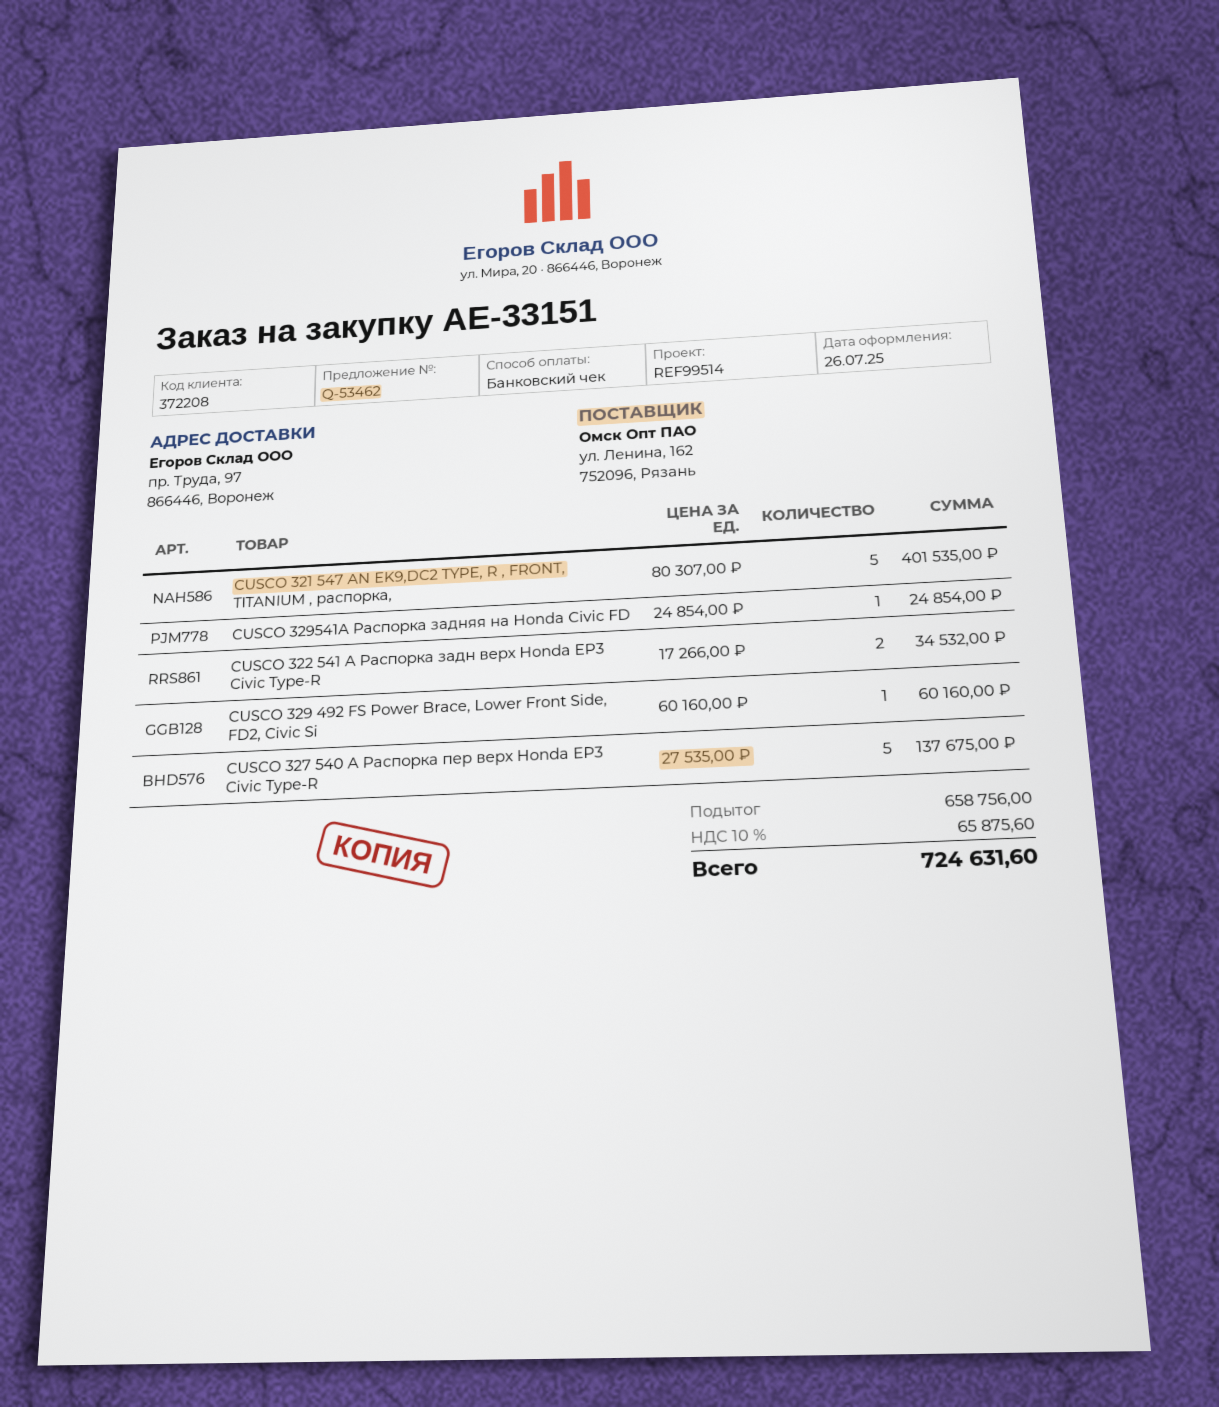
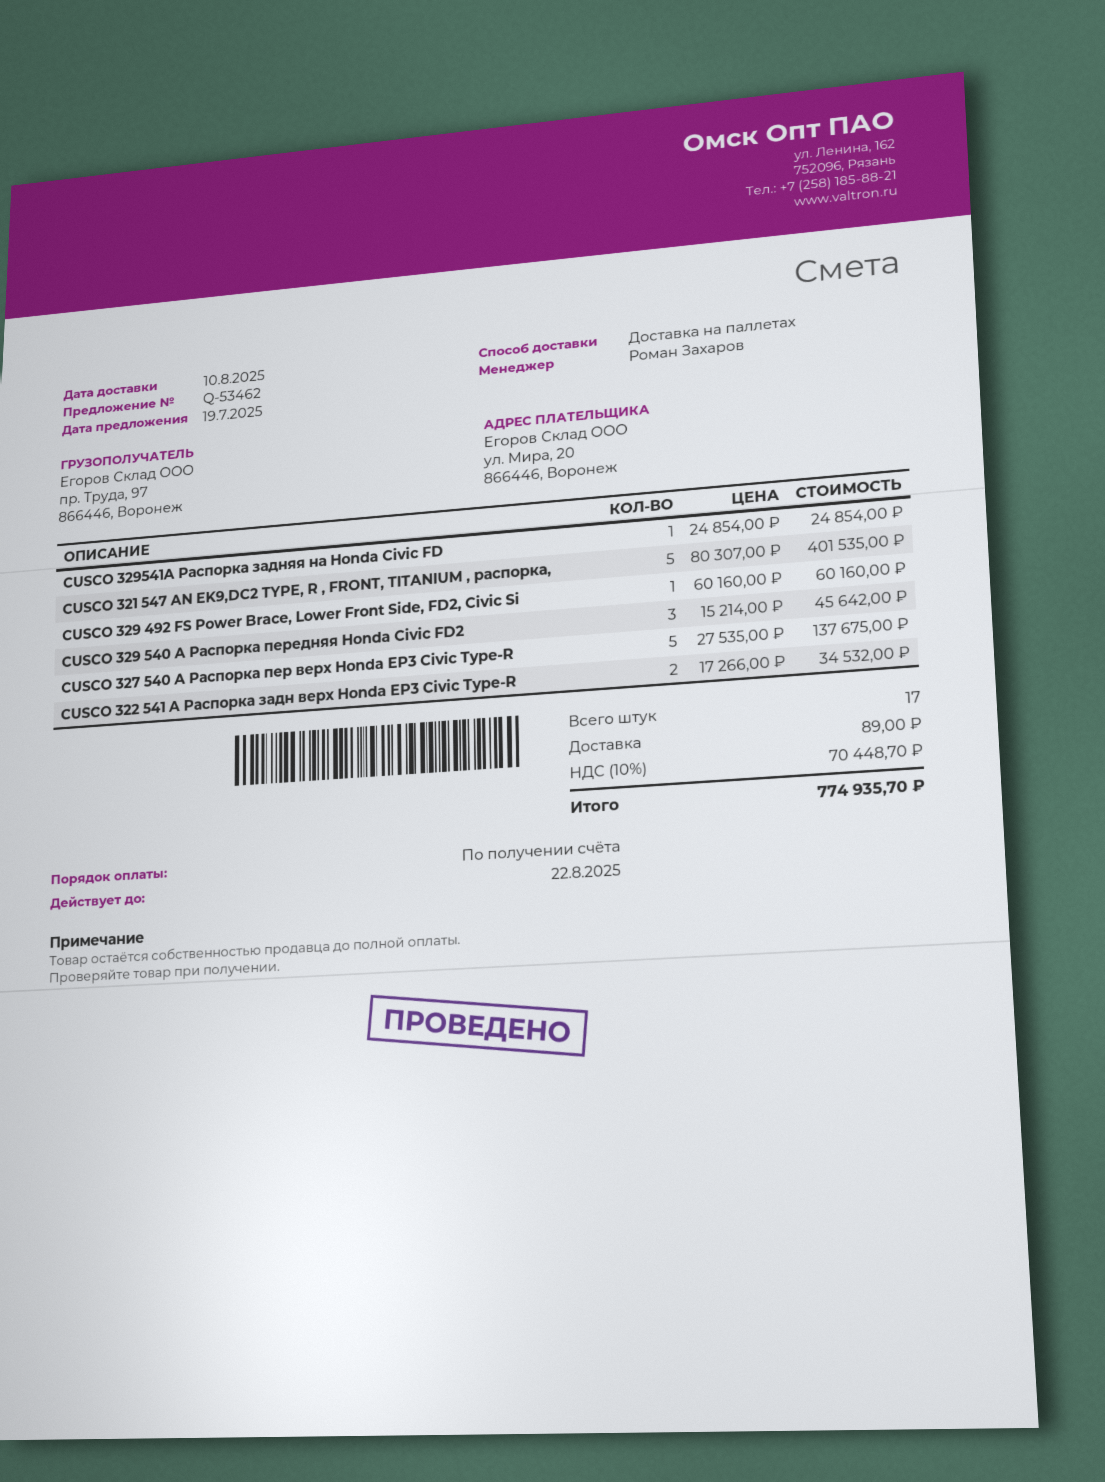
CUSCO 329 540 A Распорка передняя Honda Civic FD2: none -> 3 x 15214.00 = 45642.00
shipping: none -> 89.00
tax: 10% = 65875.60 -> 10% = 70448.70
total: 724631.60 -> 774935.70

